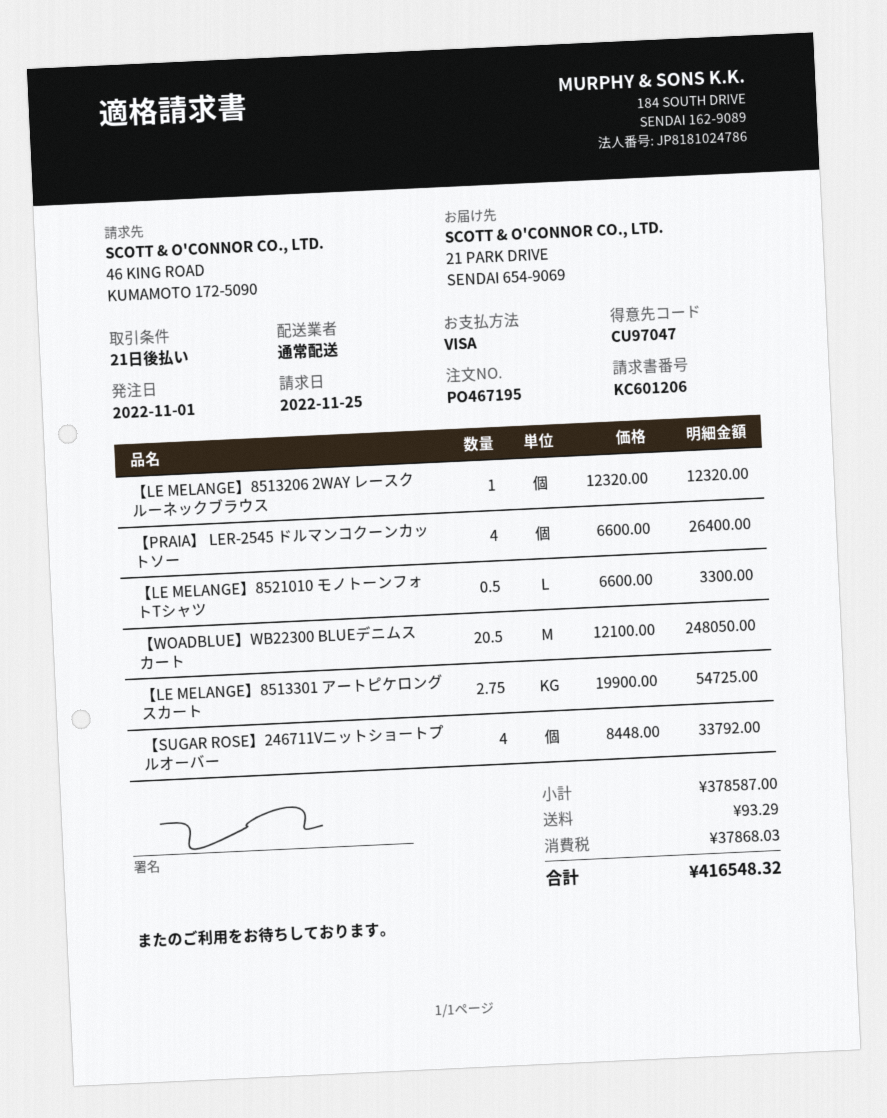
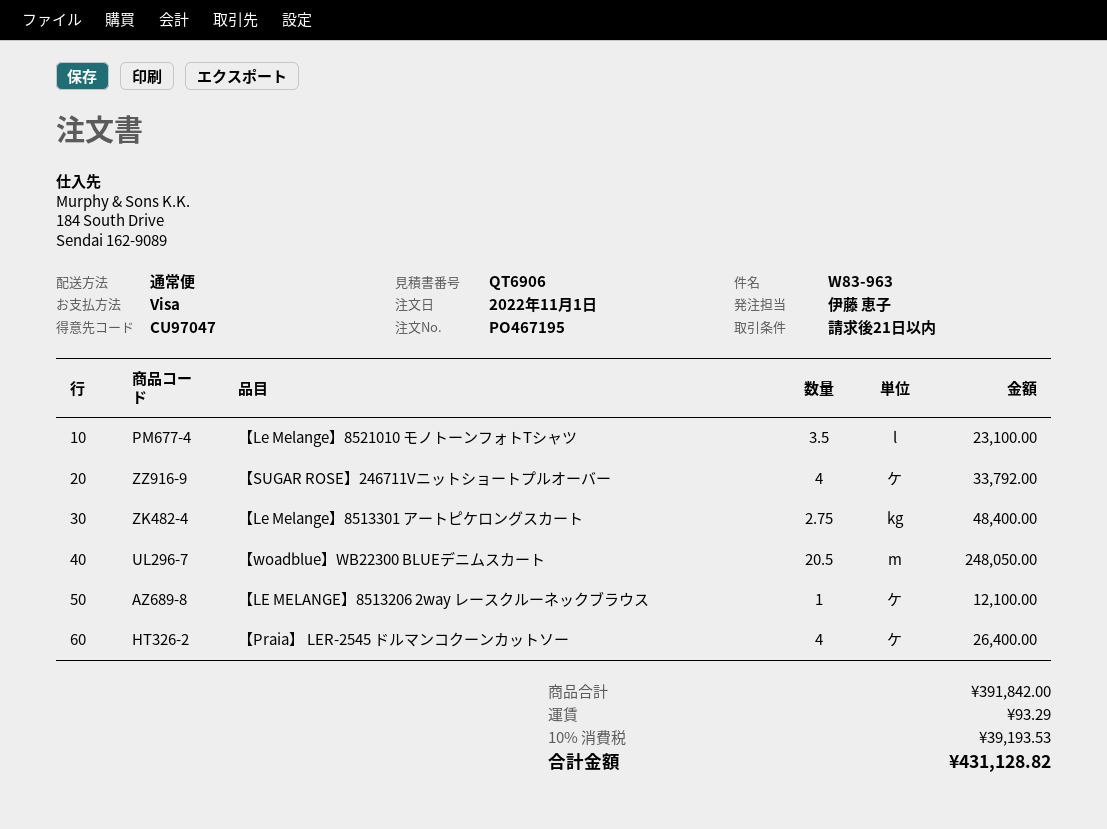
【LE MELANGE】8513206 2WAY レースクルーネックブラウス: 1 for 12320.00 -> 1 for 12100.00
【LE MELANGE】8521010 モノトーンフォトTシャツ: 0.5 for 3300.00 -> 3.5 for 23100.00
【LE MELANGE】8513301 アートピケロングスカート: 2.75 for 54725.00 -> 2.75 for 48400.00
subtotal: 378587.00 -> 391842.00
tax: 37868.03 -> 39193.53
total: 416548.32 -> 431128.82

